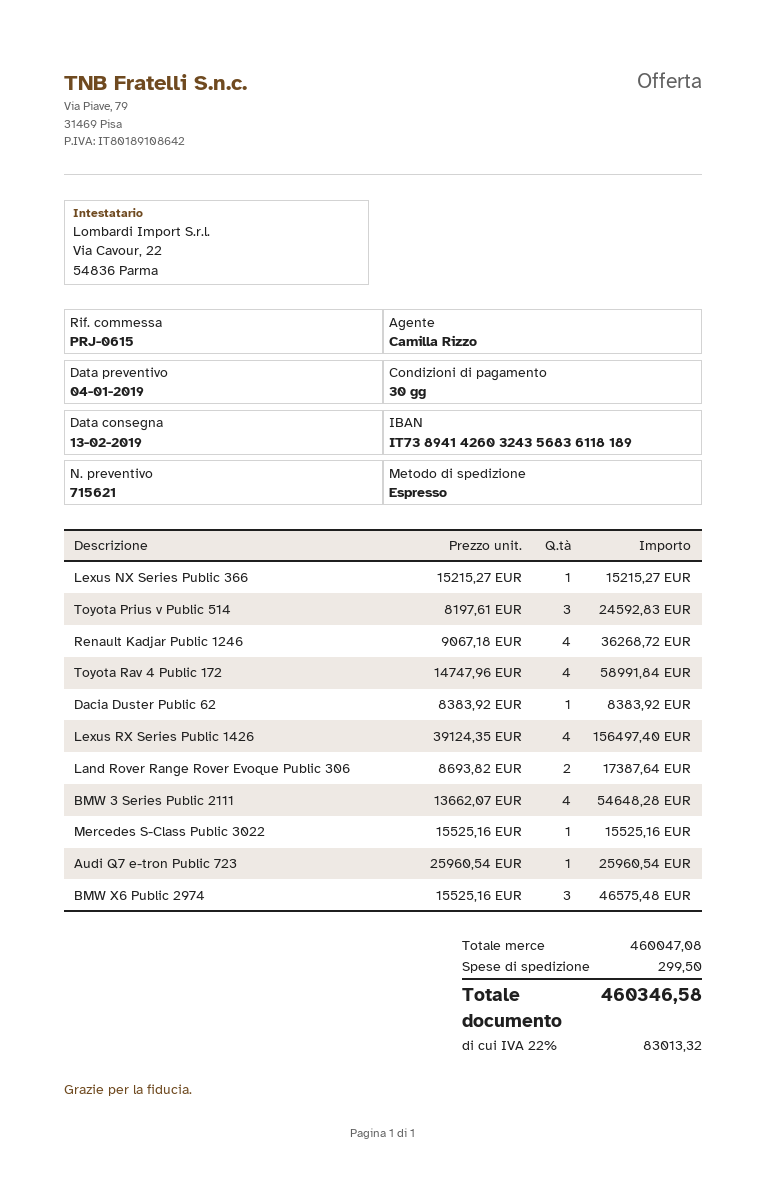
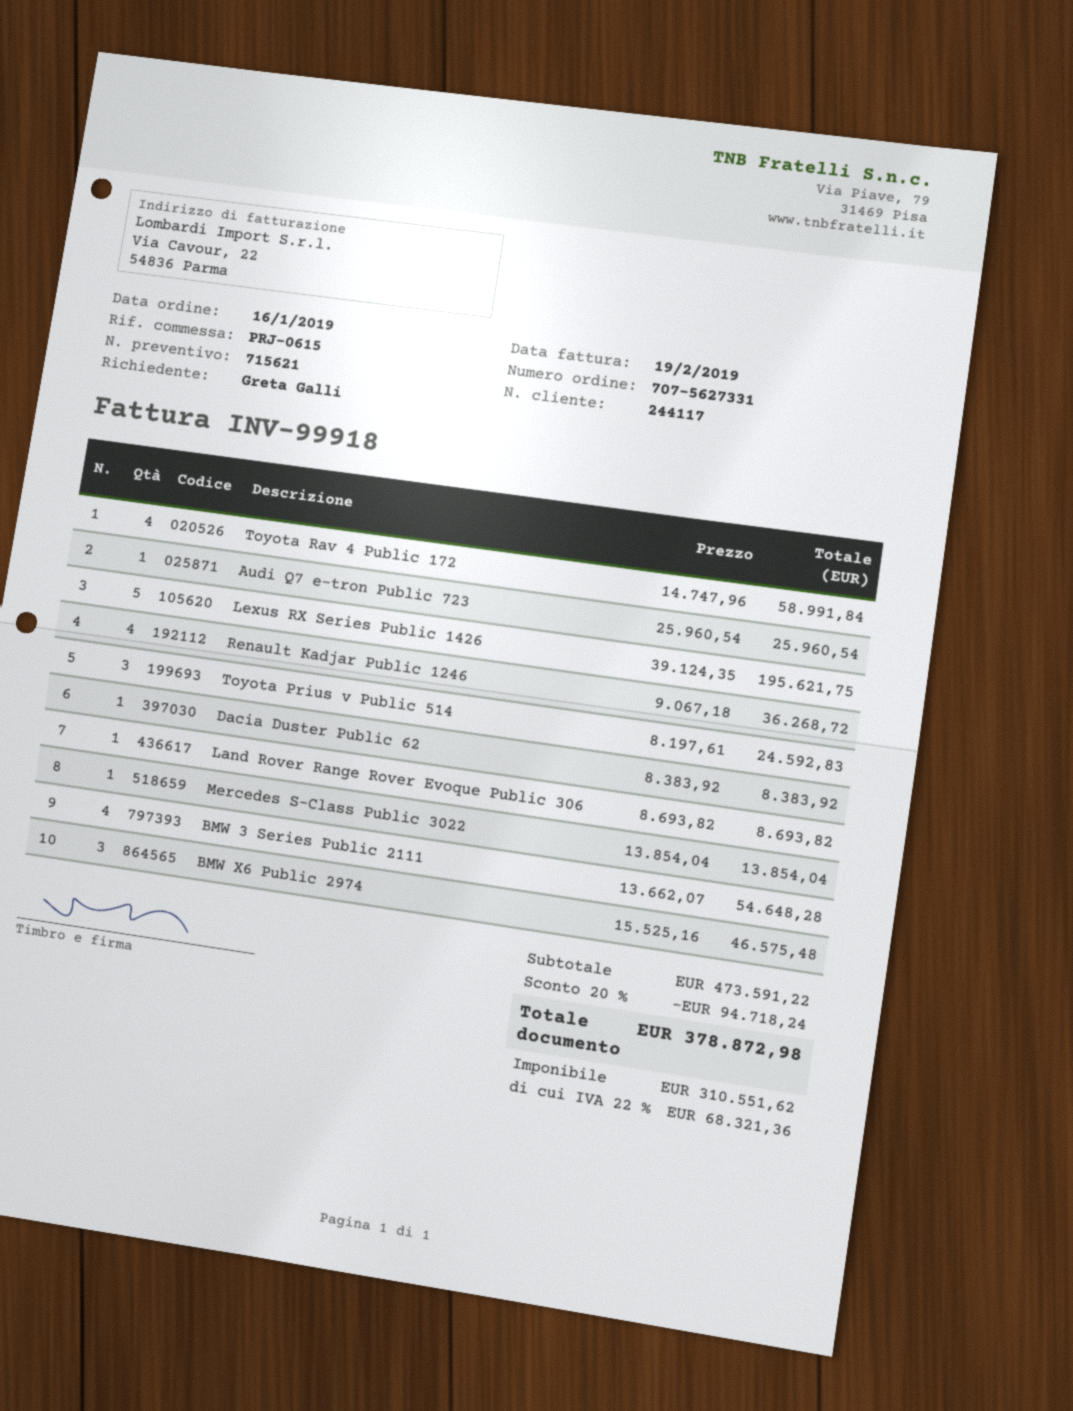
Lexus NX Series Public 366: 1 x 15215.27 = 15215.27 -> none
Lexus RX Series Public 1426: 4 x 39124.35 = 156497.40 -> 5 x 39124.35 = 195621.75
Land Rover Range Rover Evoque Public 306: 2 x 8693.82 = 17387.64 -> 1 x 8693.82 = 8693.82
Mercedes S-Class Public 3022: 1 x 15525.16 = 15525.16 -> 1 x 13854.04 = 13854.04
subtotal: 460047.08 -> 473591.22
discount: none -> 20% = 94718.24
shipping: 299.50 -> none
tax: 22% = 83013.32 -> 22% = 68321.36
total: 460346.58 -> 378872.98

